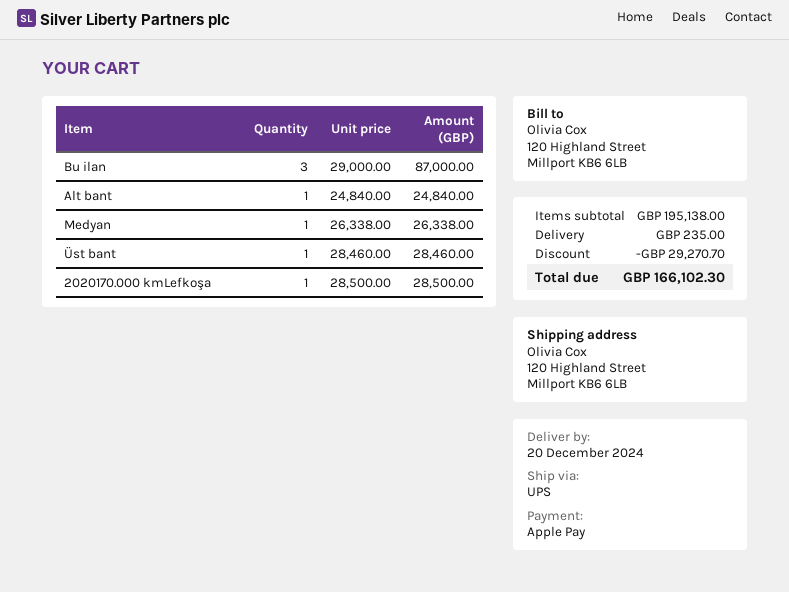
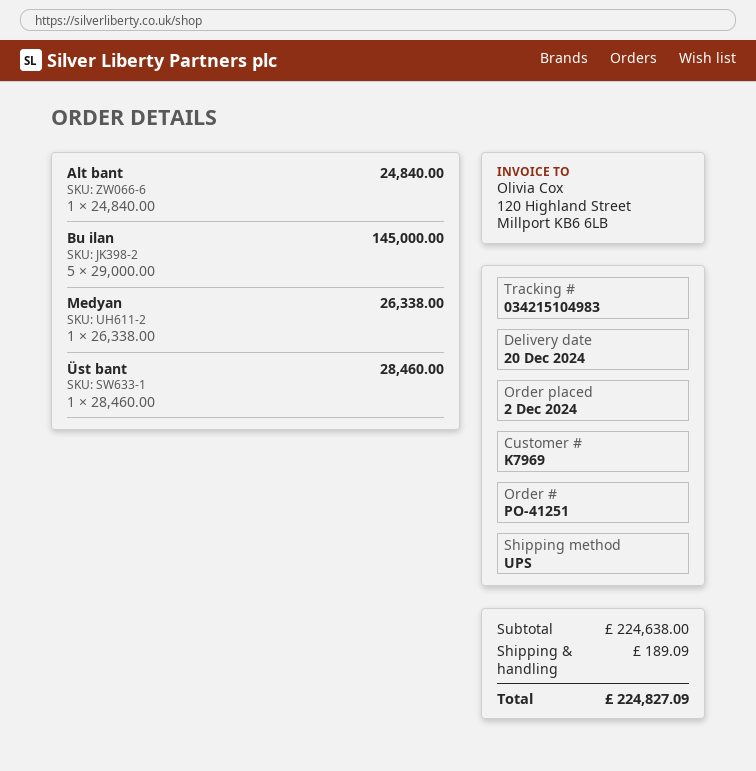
Bu ilan: 3 x 29000.00 = 87000.00 -> 5 x 29000.00 = 145000.00
2020170.000 kmLefkoşa: 1 x 28500.00 = 28500.00 -> none
subtotal: 195138.00 -> 224638.00
discount: 29270.70 -> none
shipping: 235.00 -> 189.09
total: 166102.30 -> 224827.09

